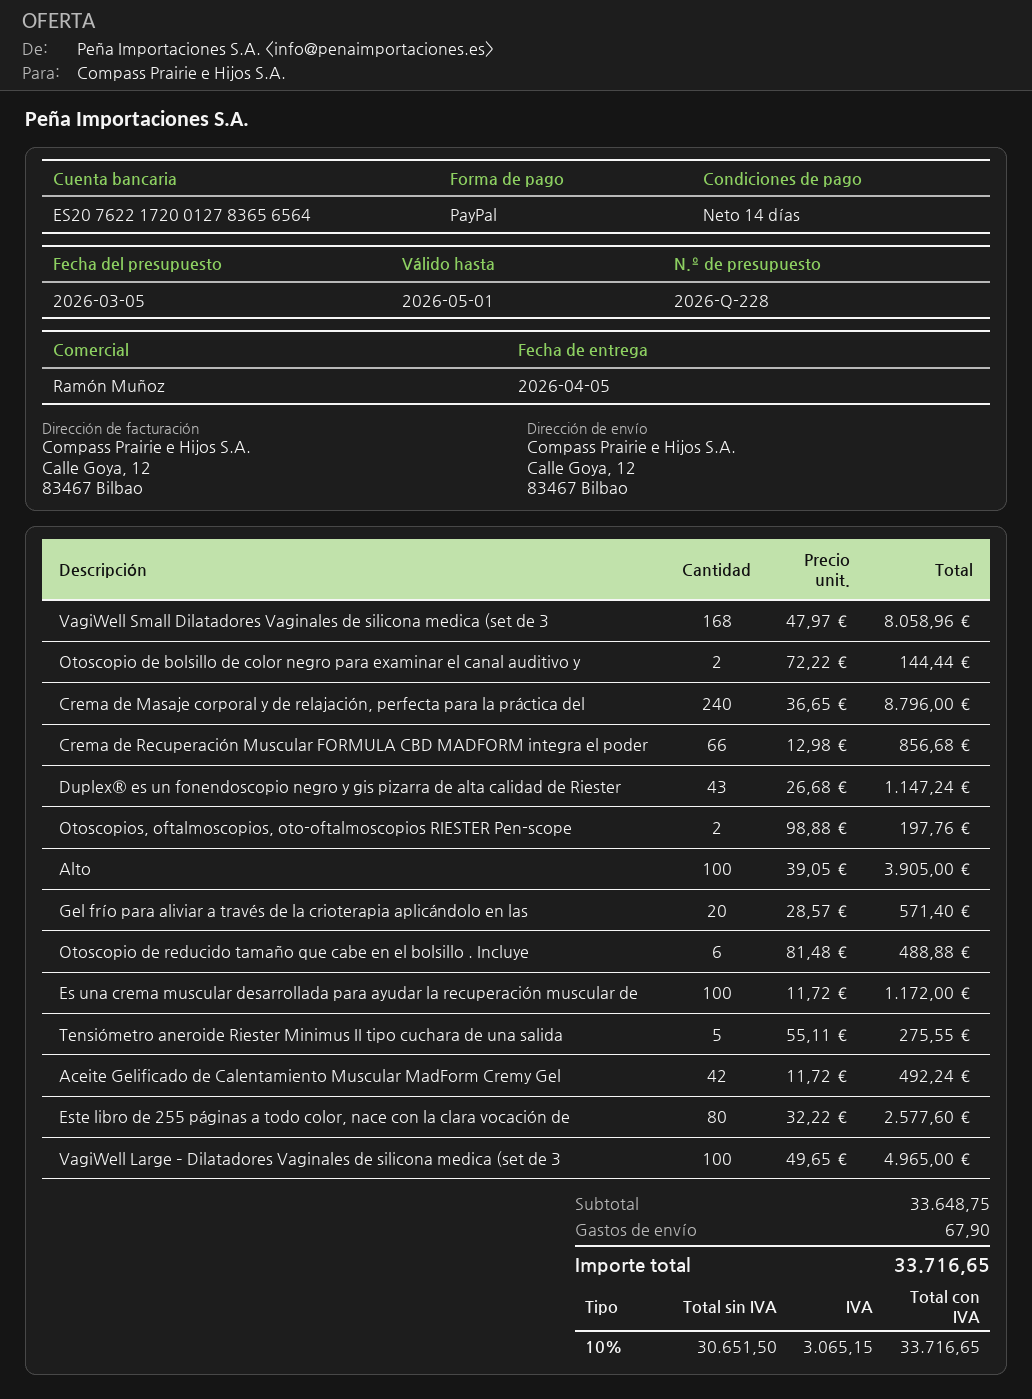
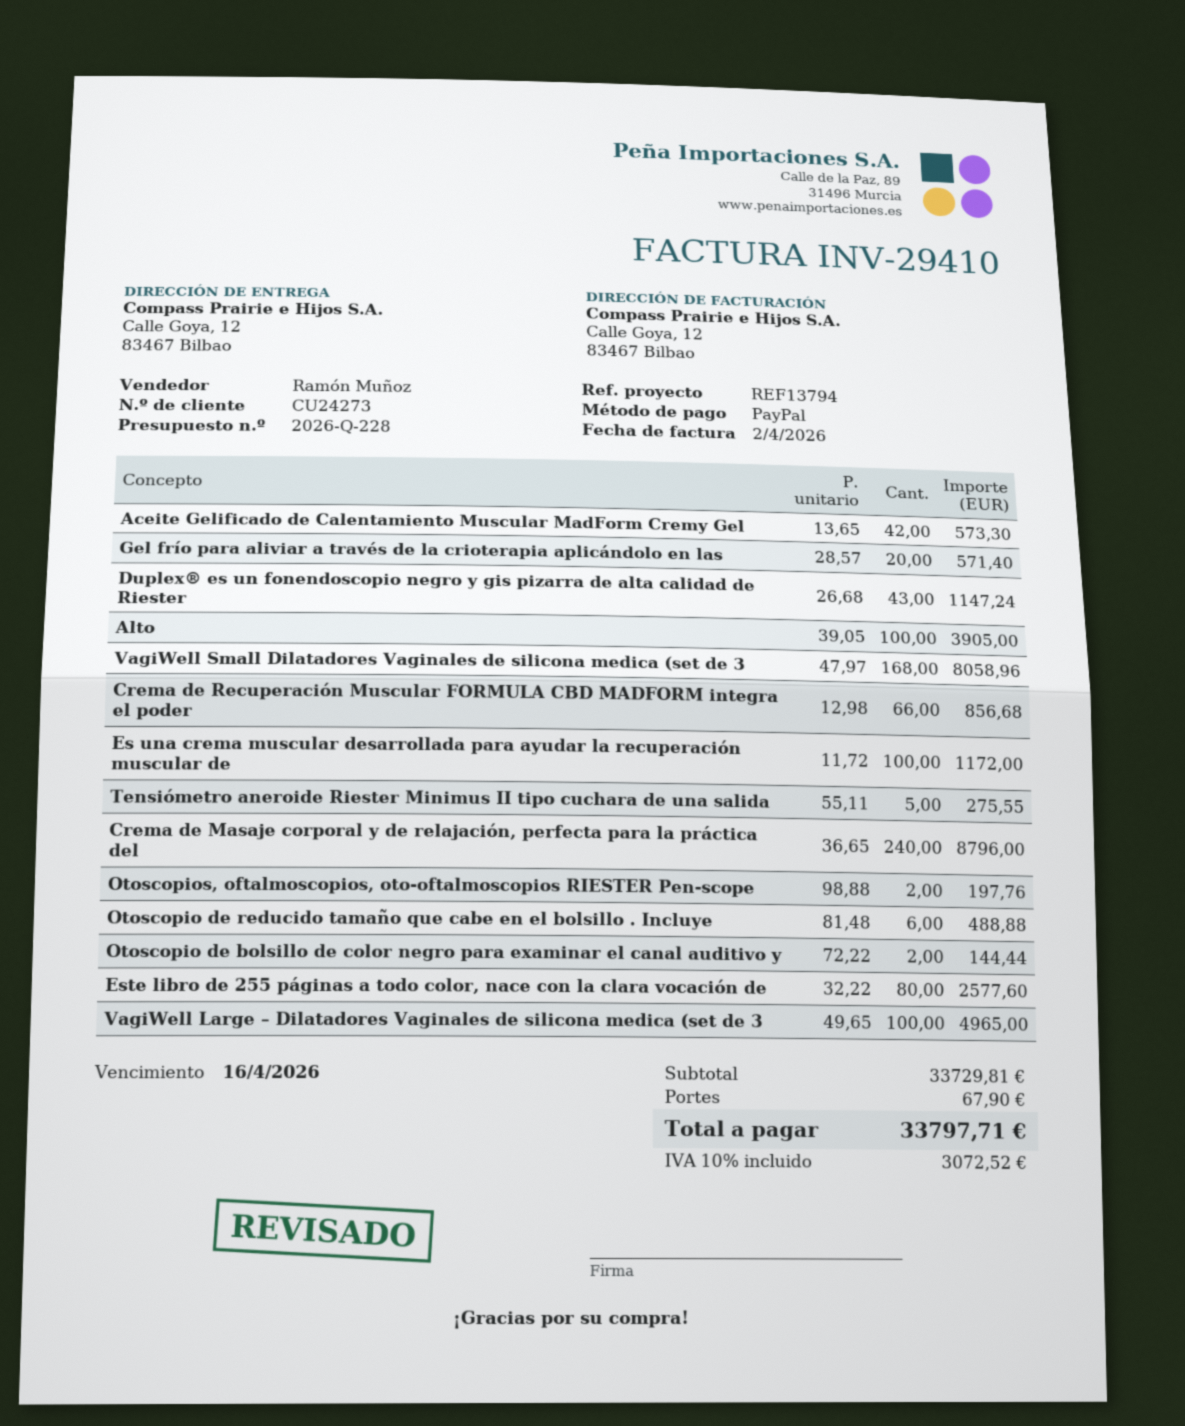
Aceite Gelificado de Calentamiento Muscular MadForm Cremy Gel: 42 x 11.72 = 492.24 -> 42 x 13.65 = 573.30
subtotal: 33648.75 -> 33729.81
tax: 10% = 3065.15 -> 10% = 3072.52
total: 33716.65 -> 33797.71

